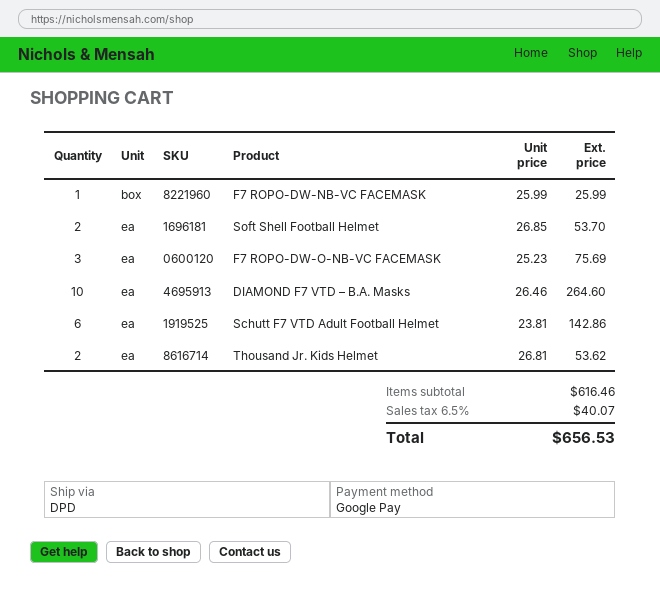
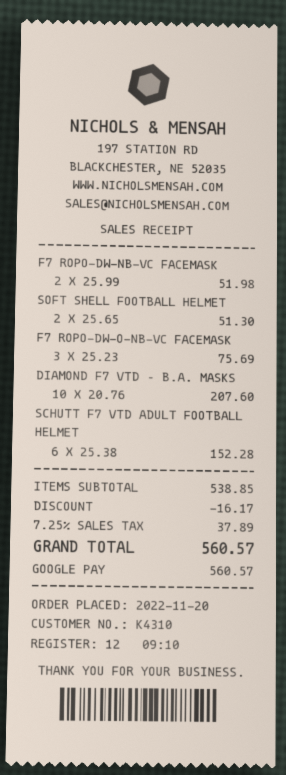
F7 ROPO-DW-NB-VC FACEMASK: 1 x 25.99 = 25.99 -> 2 x 25.99 = 51.98
Soft Shell Football Helmet: 2 x 26.85 = 53.70 -> 2 x 25.65 = 51.30
DIAMOND F7 VTD – B.A. Masks: 10 x 26.46 = 264.60 -> 10 x 20.76 = 207.60
Schutt F7 VTD Adult Football Helmet: 6 x 23.81 = 142.86 -> 6 x 25.38 = 152.28
Thousand Jr. Kids Helmet: 2 x 26.81 = 53.62 -> none
subtotal: 616.46 -> 538.85
discount: none -> 16.17
tax: 6.5% = 40.07 -> 7.25% = 37.89
total: 656.53 -> 560.57

